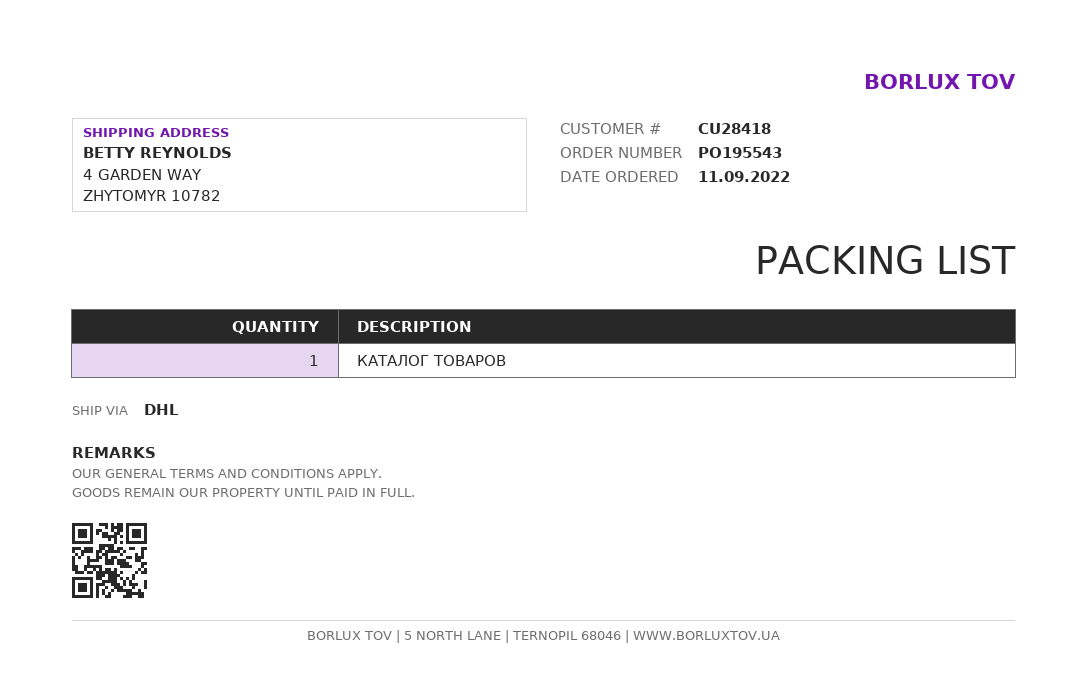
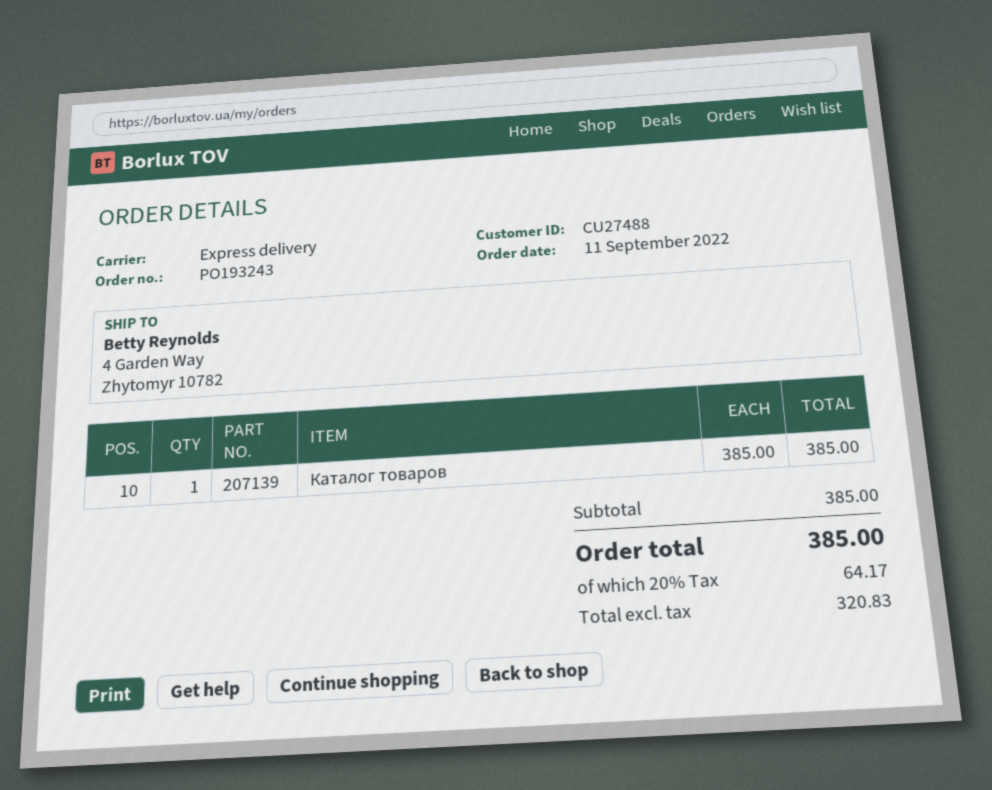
order number: PO195543 -> PO193243
customer number: CU28418 -> CU27488
shipping method: DHL -> express

